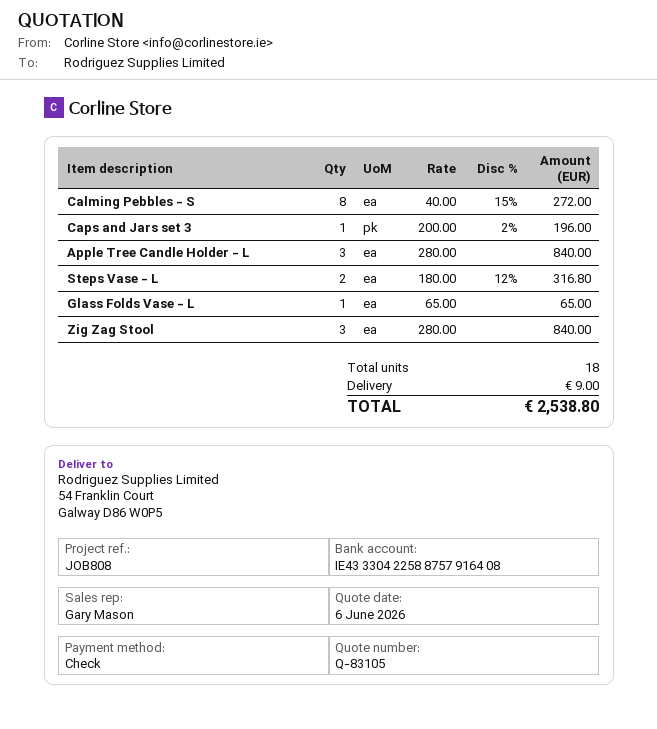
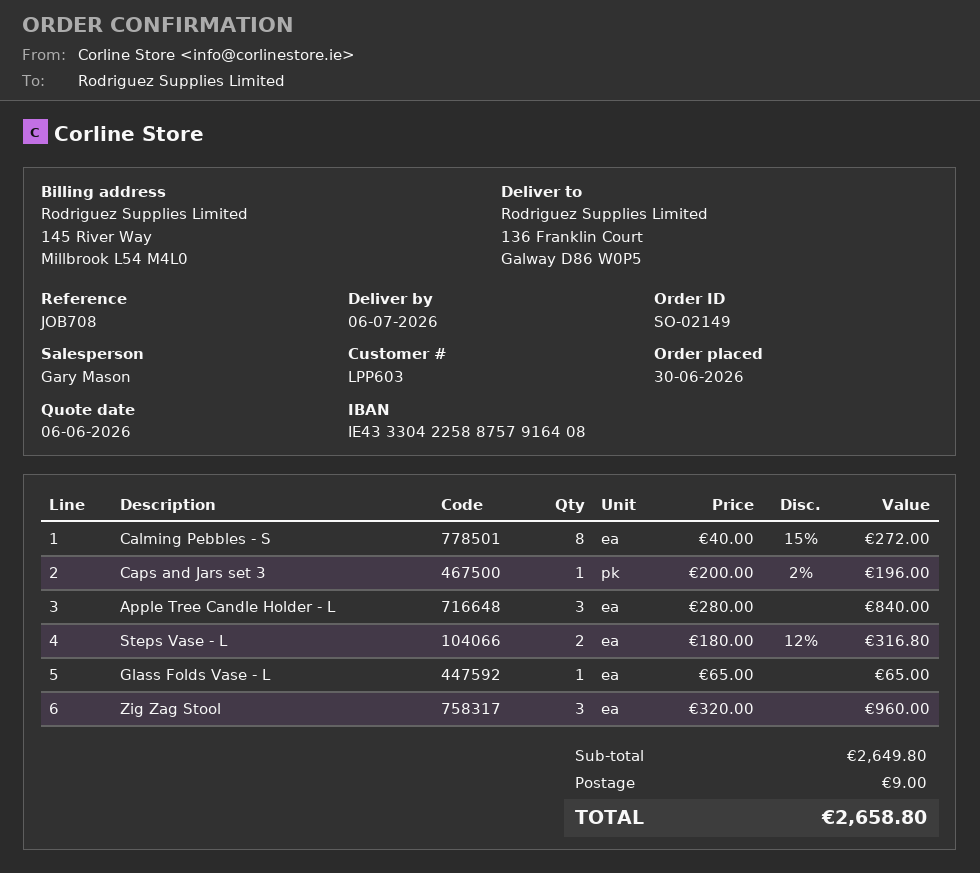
reference: JOB808 -> JOB708
ship to: 54 Franklin Court, Galway D86 W0P5 -> 136 Franklin Court, Galway D86 W0P5
Zig Zag Stool: 3 x 280.00 = 840.00 -> 3 x 320.00 = 960.00
total: 2538.80 -> 2658.80

